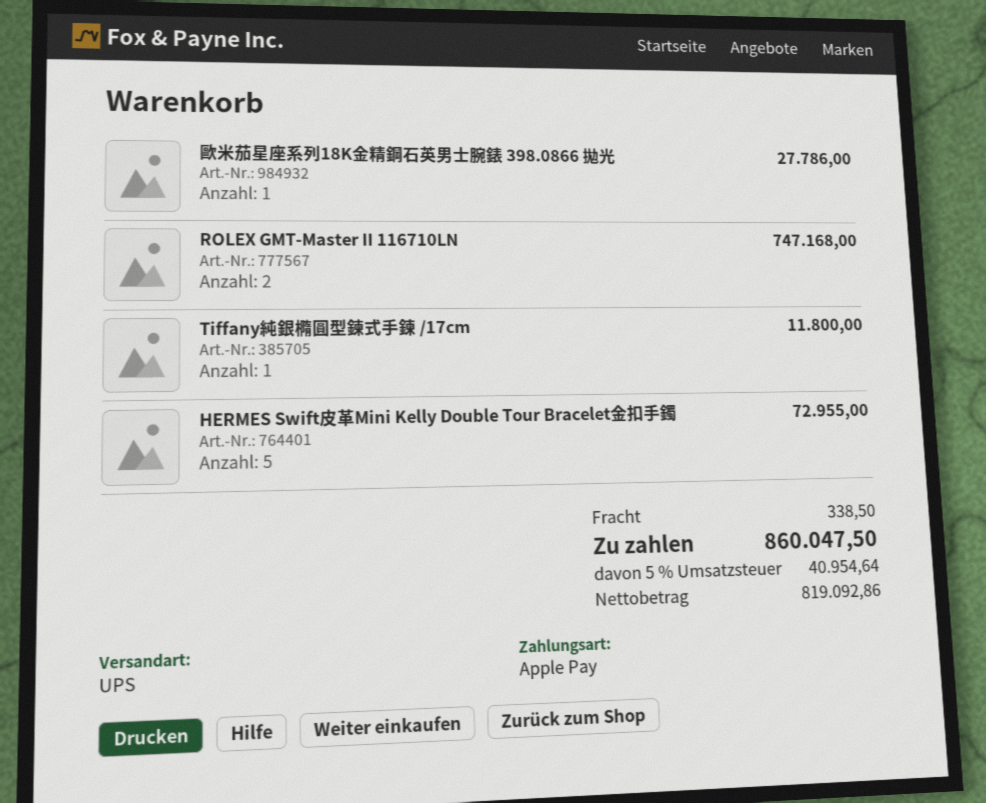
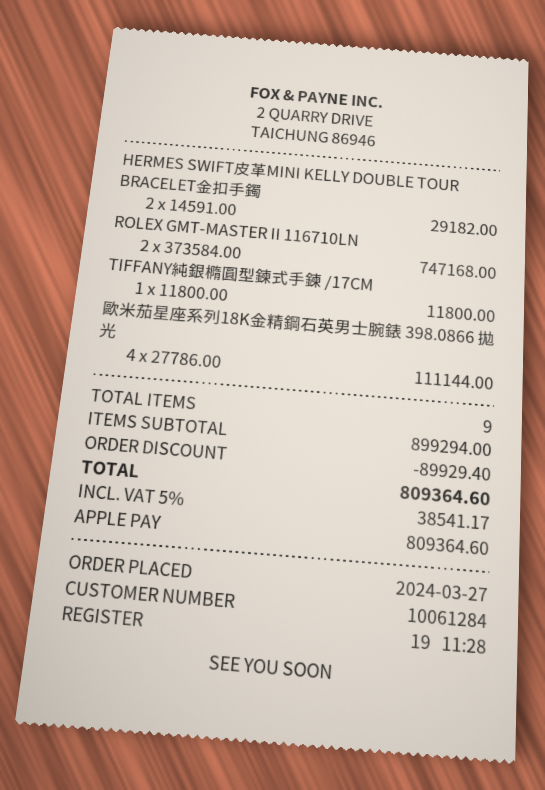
歐米茄星座系列18K金精鋼石英男士腕錶 398.0866 拋光: 1 for 27786.00 -> 4 for 111144.00
HERMES Swift皮革Mini Kelly Double Tour Bracelet金扣手鐲: 5 for 72955.00 -> 2 for 29182.00
discount: none -> 89929.40
shipping: 338.50 -> none
tax: 5% = 40954.64 -> 5% = 38541.17
total: 860047.50 -> 809364.60

